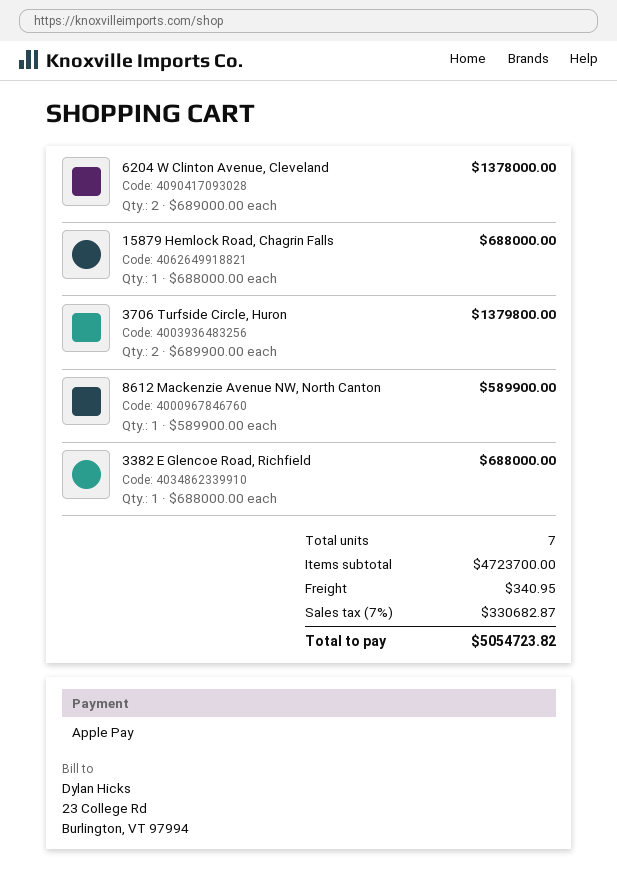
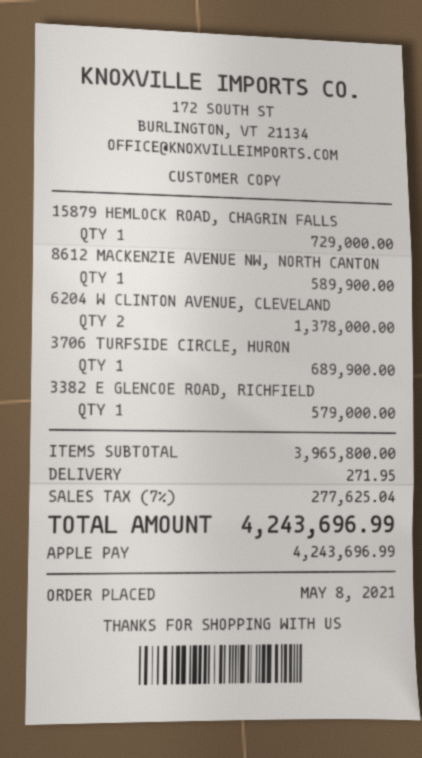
15879 Hemlock Road, Chagrin Falls: 1 for 688000.00 -> 1 for 729000.00
3706 Turfside Circle, Huron: 2 for 1379800.00 -> 1 for 689900.00
3382 E Glencoe Road, Richfield: 1 for 688000.00 -> 1 for 579000.00
subtotal: 4723700.00 -> 3965800.00
shipping: 340.95 -> 271.95
tax: 7% = 330682.87 -> 7% = 277625.04
total: 5054723.82 -> 4243696.99

